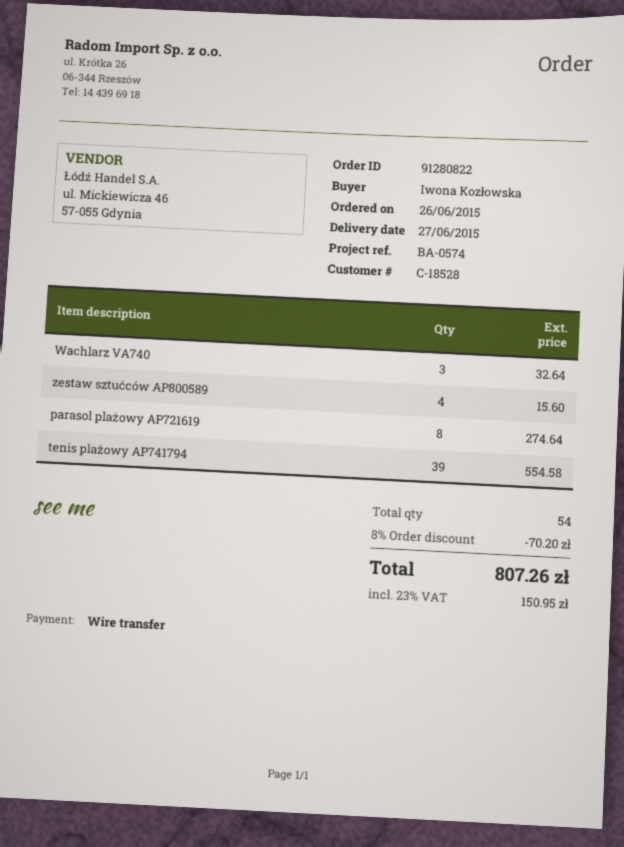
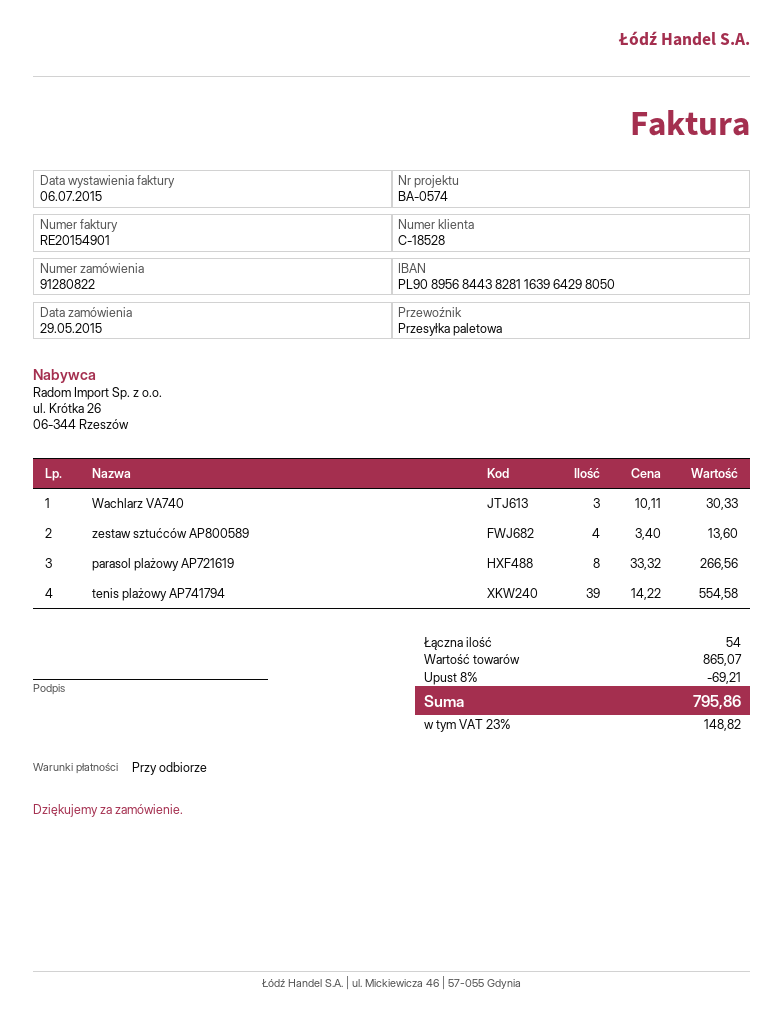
order date: 2015-06-26 -> 2015-05-29
Wachlarz VA740: 3 for 32.64 -> 3 for 30.33
zestaw sztućców AP800589: 4 for 15.60 -> 4 for 13.60
parasol plażowy AP721619: 8 for 274.64 -> 8 for 266.56
discount: 8% = 70.20 -> 8% = 69.21
tax: 23% = 150.95 -> 23% = 148.82
total: 807.26 -> 795.86

